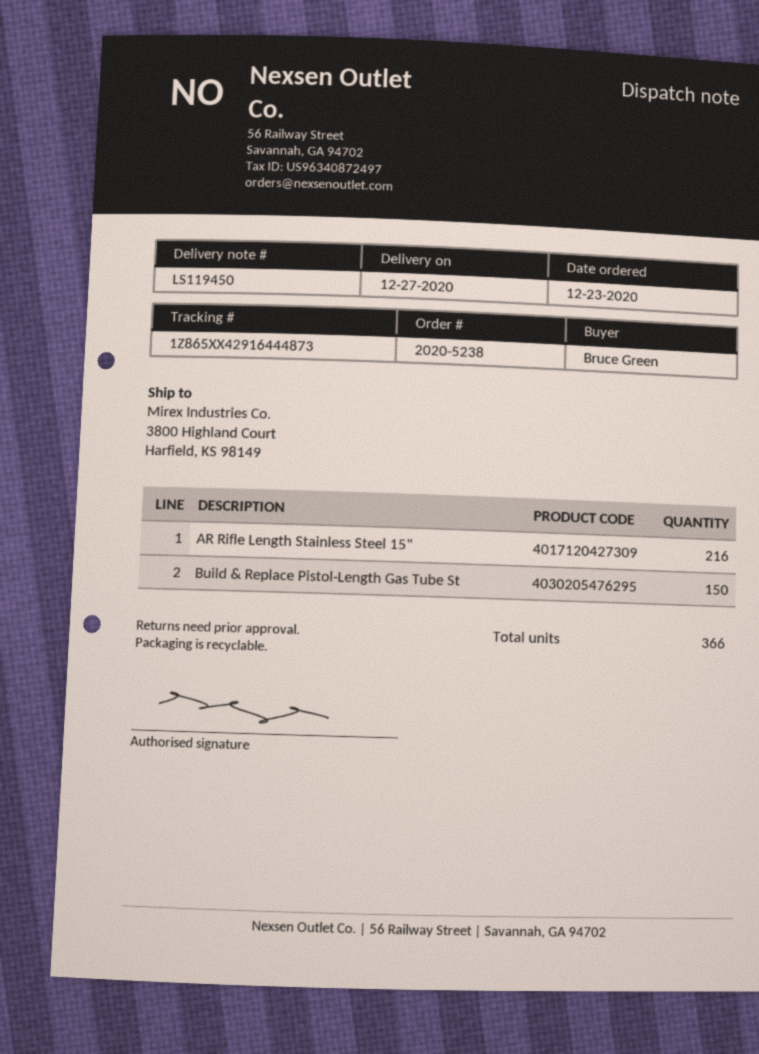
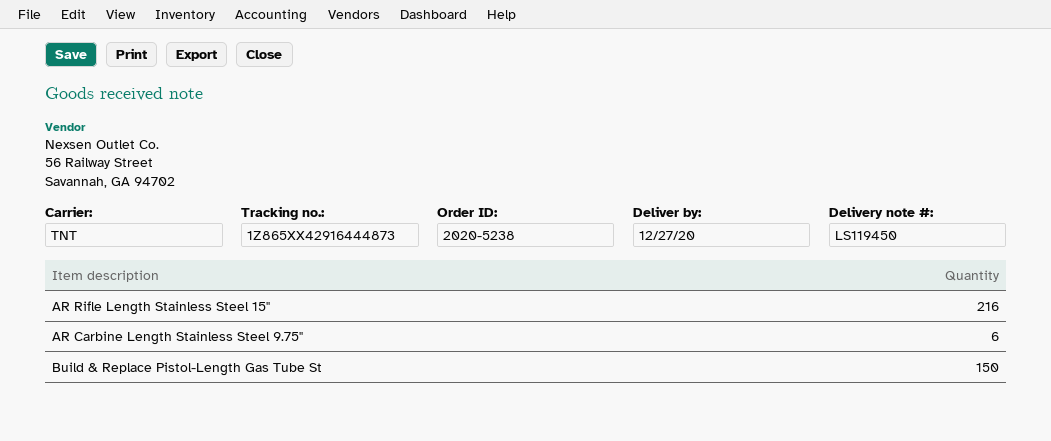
AR Carbine Length Stainless Steel 9.75": none -> 6

